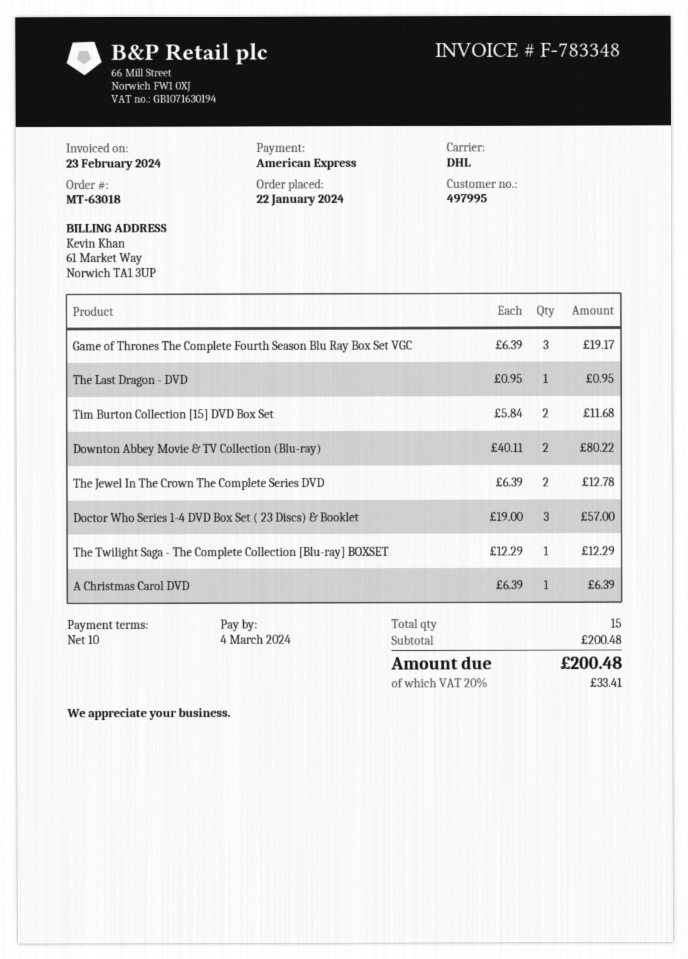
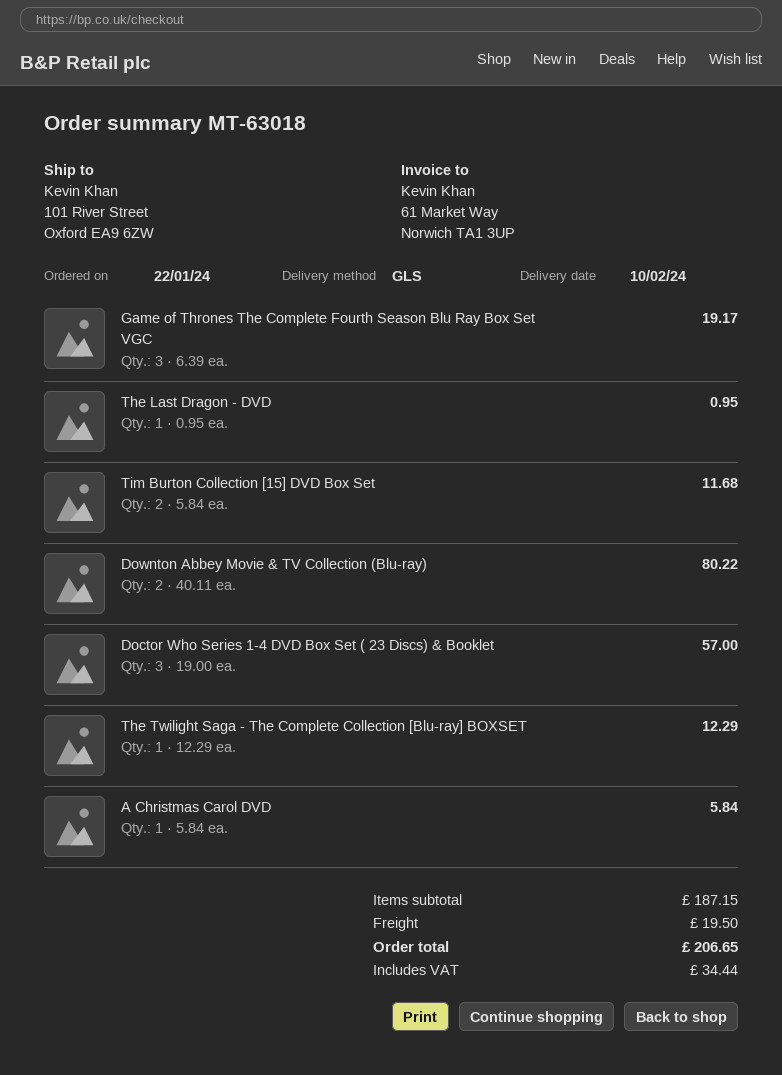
shipping method: DHL -> GLS
The Jewel In The Crown The Complete Series DVD: 2 x 6.39 = 12.78 -> none
A Christmas Carol DVD: 1 x 6.39 = 6.39 -> 1 x 5.84 = 5.84
subtotal: 200.48 -> 187.15
shipping: none -> 19.50
tax: 33.41 -> 34.44
total: 200.48 -> 206.65

